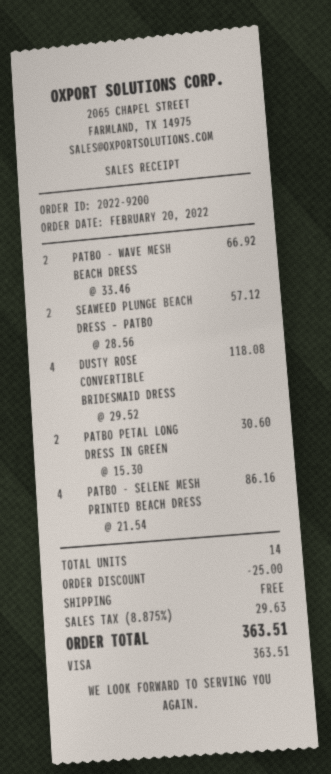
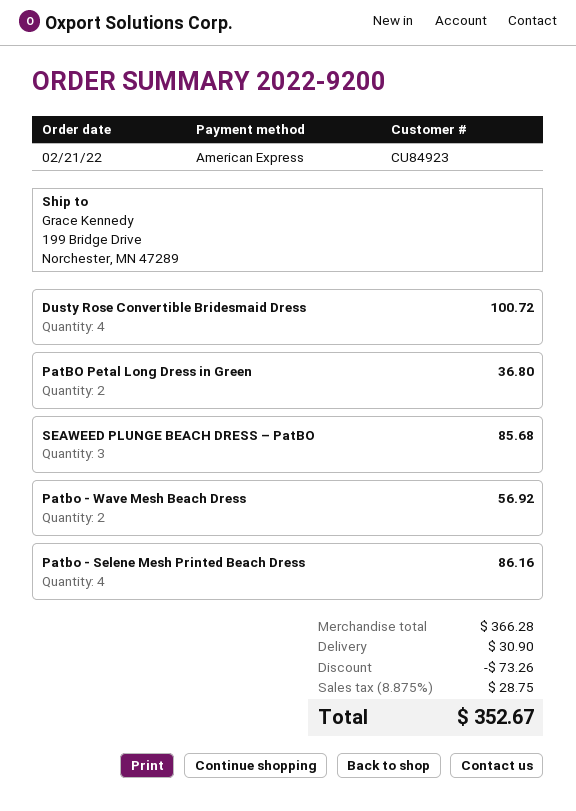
order date: 2022-02-20 -> 2022-02-21
payment method: Visa -> American Express
PATBO - WAVE MESH BEACH DRESS: 2 for 66.92 -> 2 for 56.92
SEAWEED PLUNGE BEACH DRESS – PATBO: 2 for 57.12 -> 3 for 85.68
DUSTY ROSE CONVERTIBLE BRIDESMAID DRESS: 4 for 118.08 -> 4 for 100.72
PATBO PETAL LONG DRESS IN GREEN: 2 for 30.60 -> 2 for 36.80
discount: 25.00 -> 73.26
shipping: 0.00 -> 30.90
tax: 8.875% = 29.63 -> 8.875% = 28.75
total: 363.51 -> 352.67

